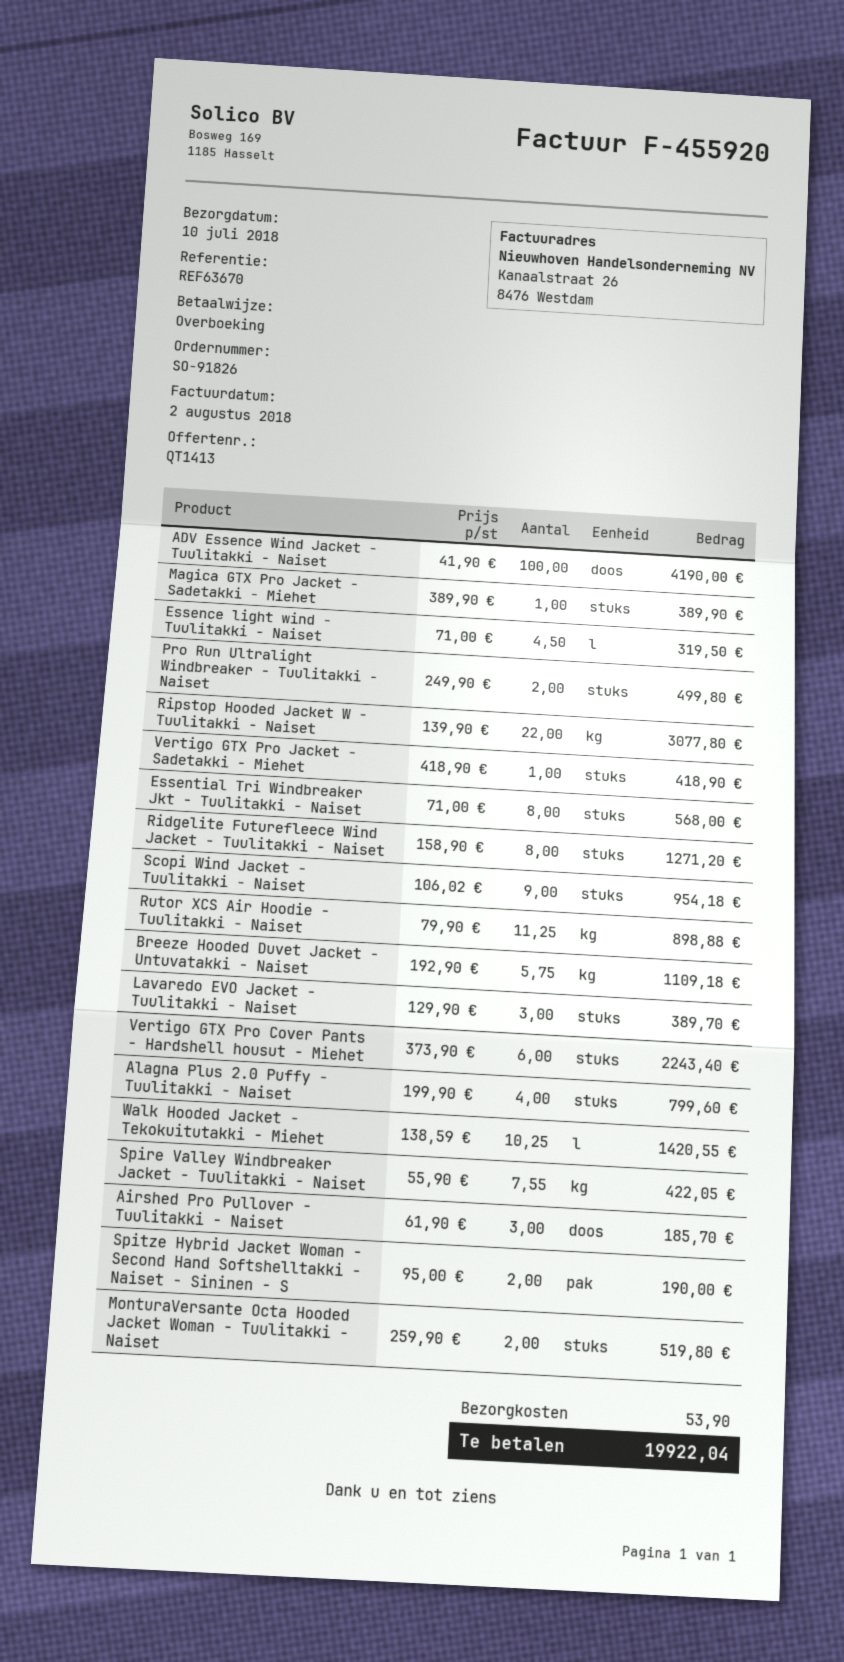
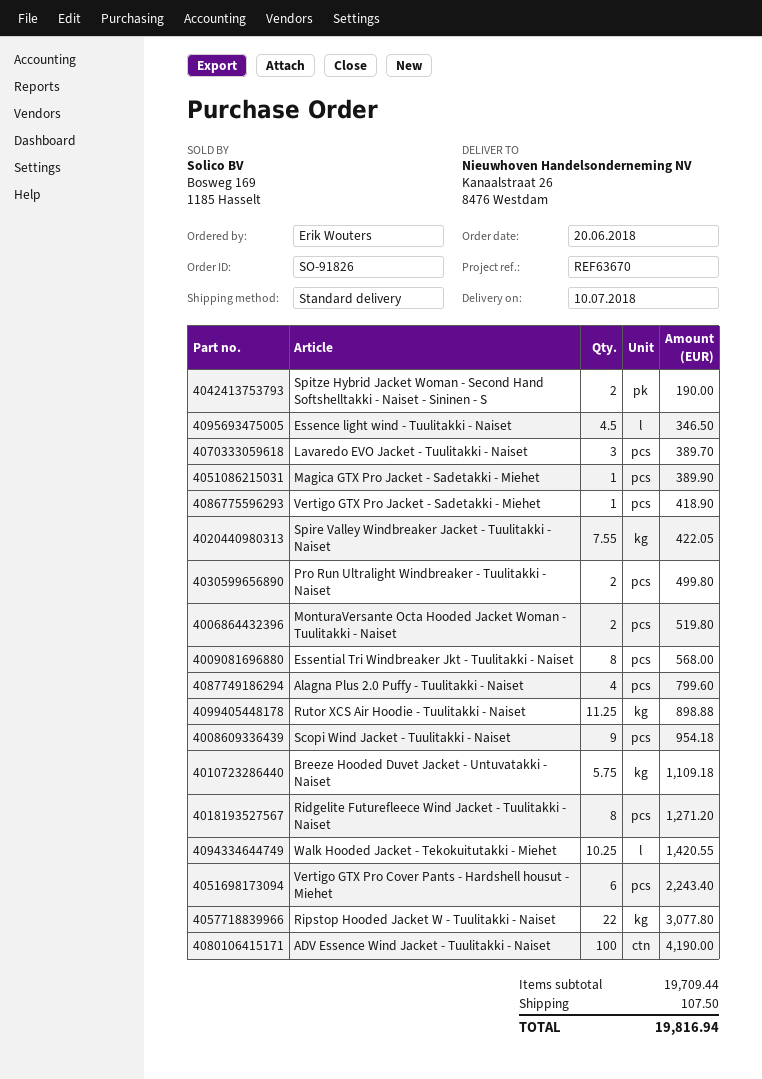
Essence light wind - Tuulitakki - Naiset: 4.5 for 319.50 -> 4.5 for 346.50
Airshed Pro Pullover - Tuulitakki - Naiset: 3 for 185.70 -> none
shipping: 53.90 -> 107.50
total: 19922.04 -> 19816.94

